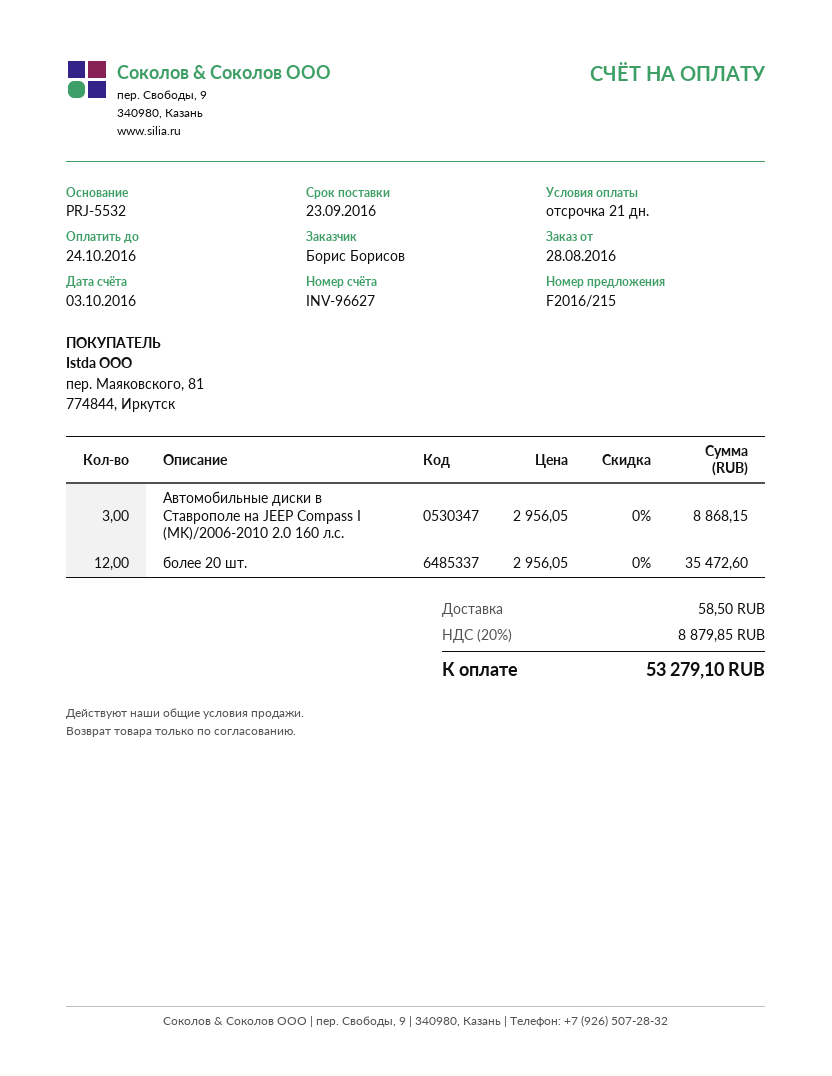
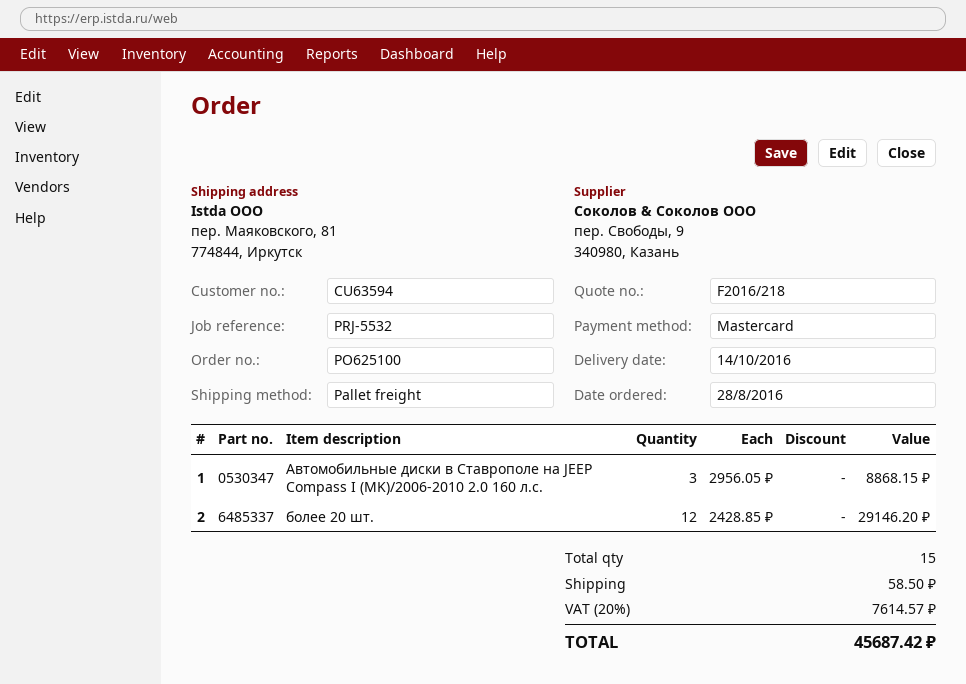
quote number: F2016/215 -> F2016/218
delivery date: 2016-09-23 -> 2016-10-14
более 20 шт.: 12 x 2956.05 = 35472.60 -> 12 x 2428.85 = 29146.20
tax: 20% = 8879.85 -> 20% = 7614.57
total: 53279.10 -> 45687.42

